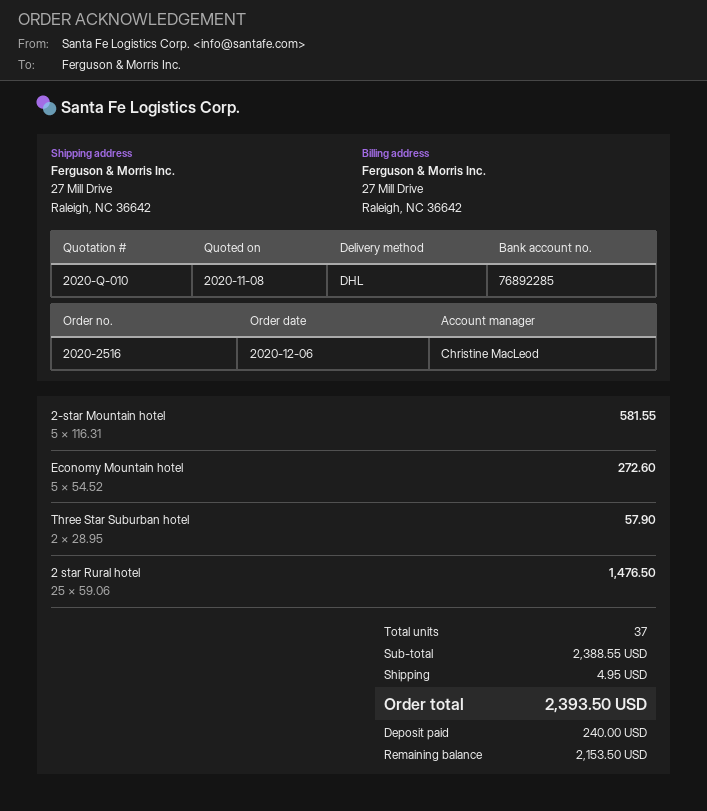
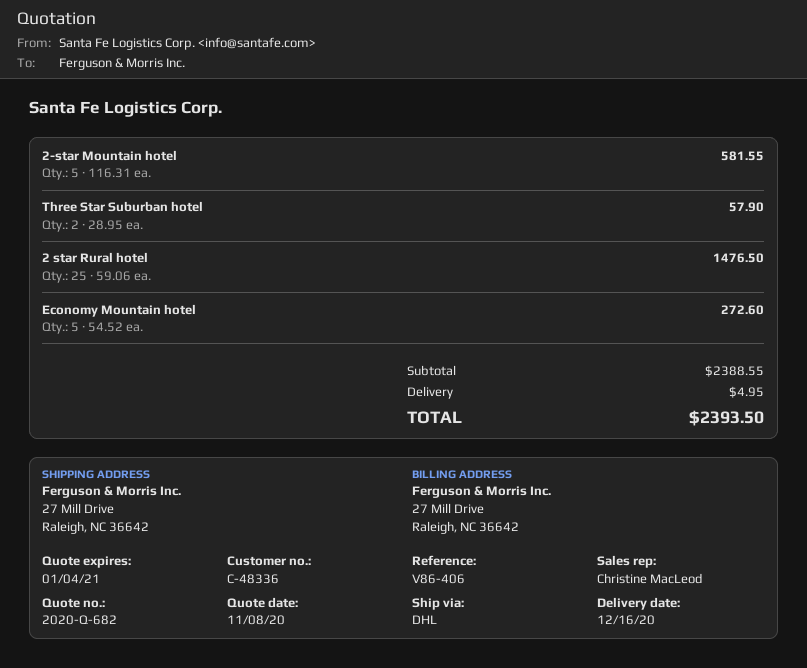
quote number: 2020-Q-010 -> 2020-Q-682

